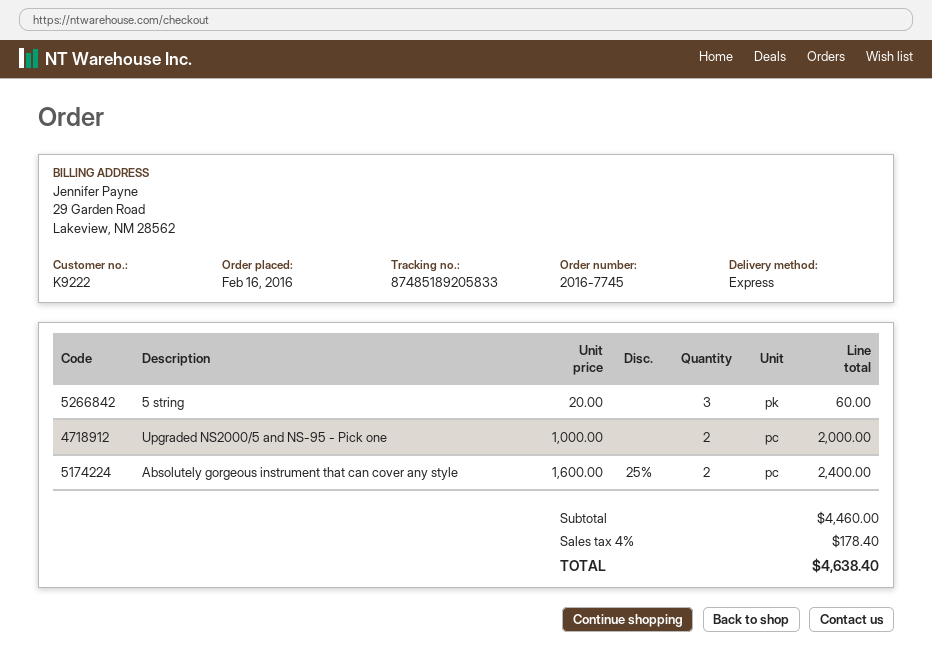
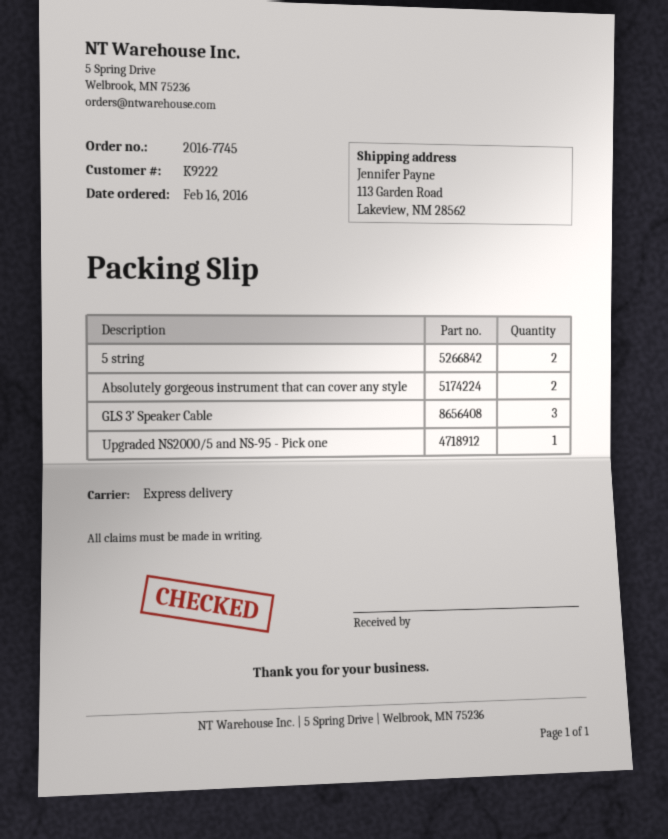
5 string: 3 -> 2
Upgraded NS2000/5 and NS-95 - Pick one: 2 -> 1
GLS 3’ Speaker Cable: none -> 3

